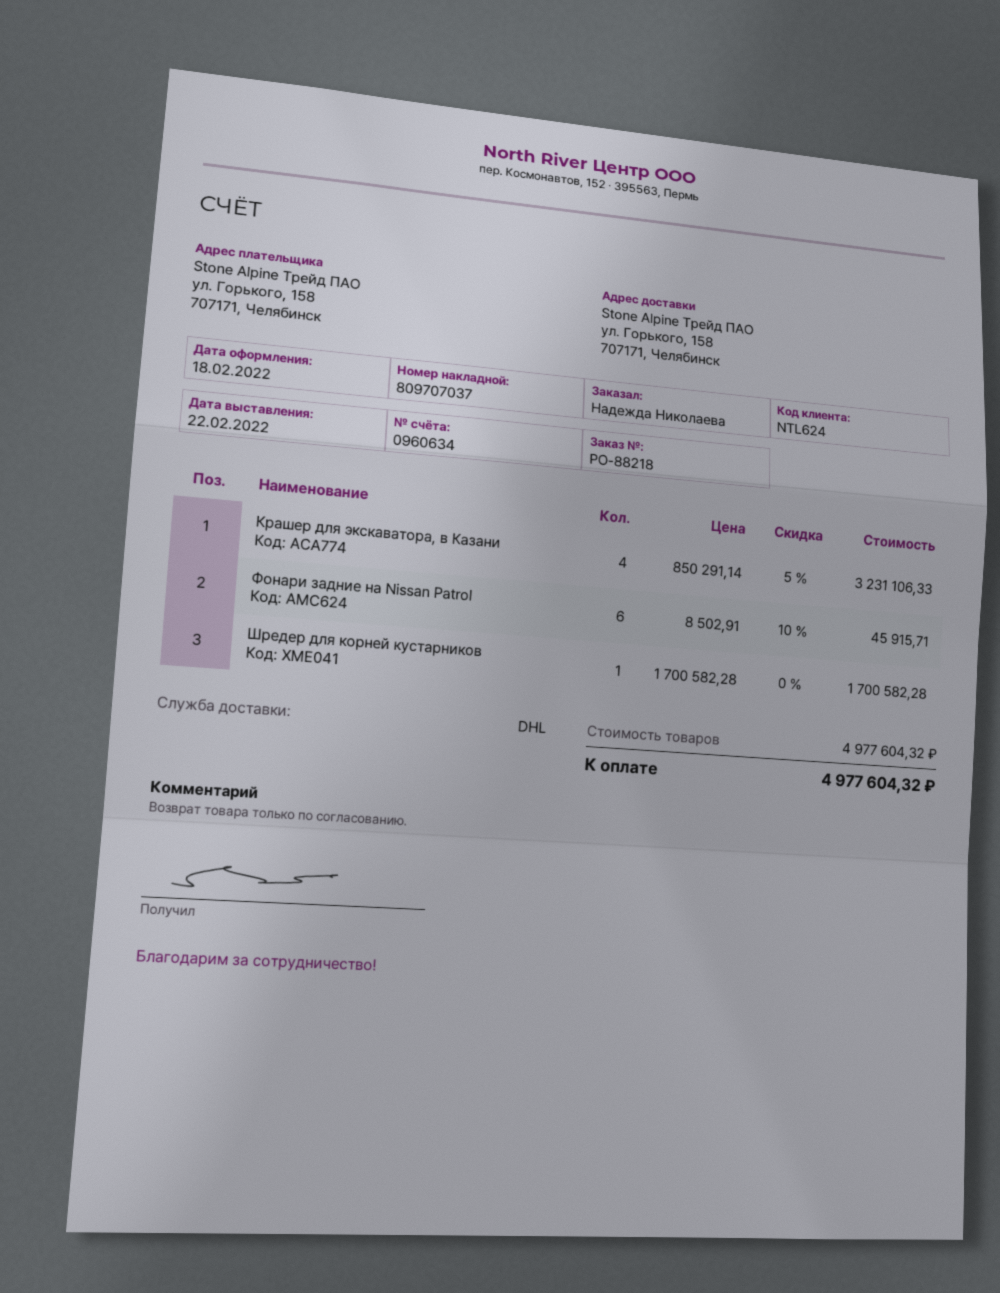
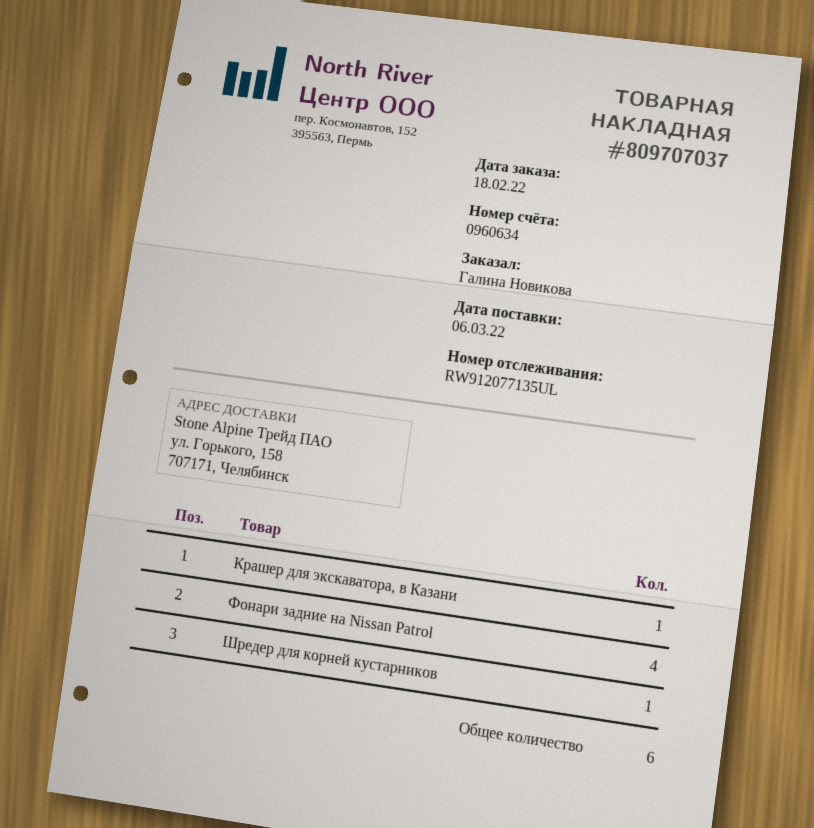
ordered by: Надежда Николаева -> Галина Новикова
Крашер для экскаватора, в Казани: 4 -> 1
Фонари задние на Nissan Patrol: 6 -> 4

